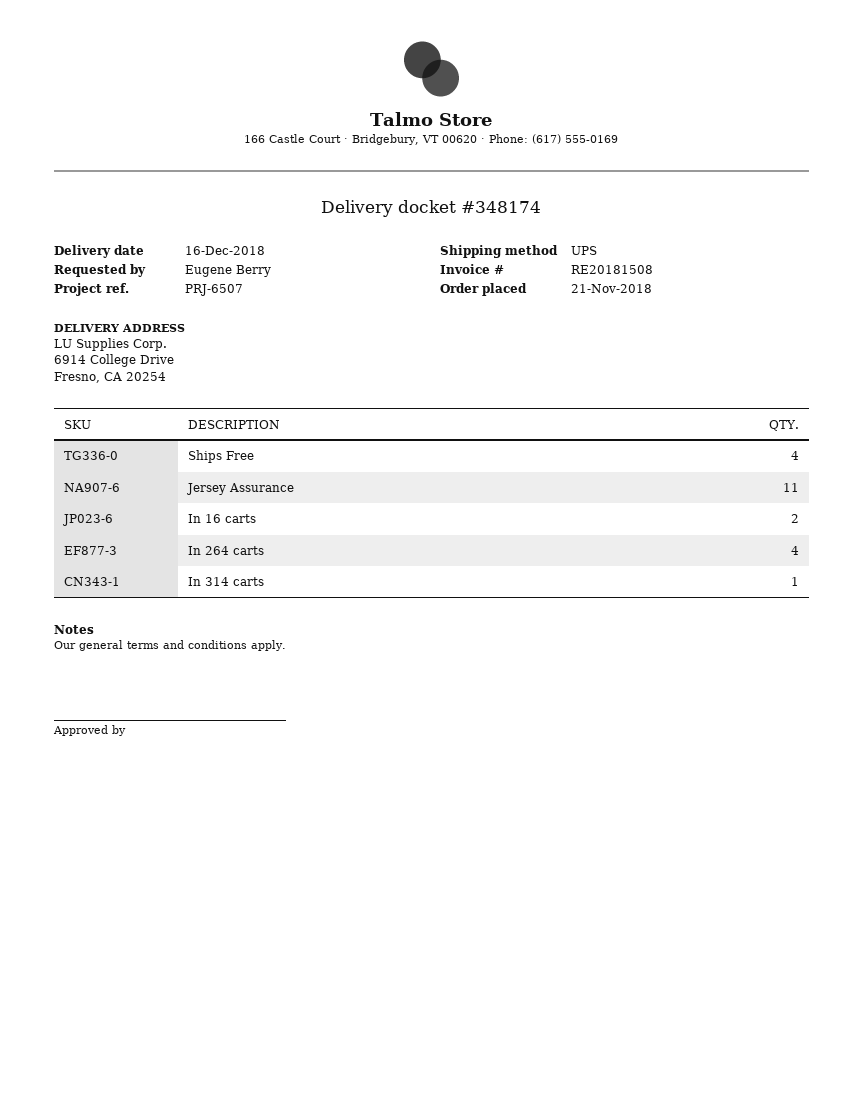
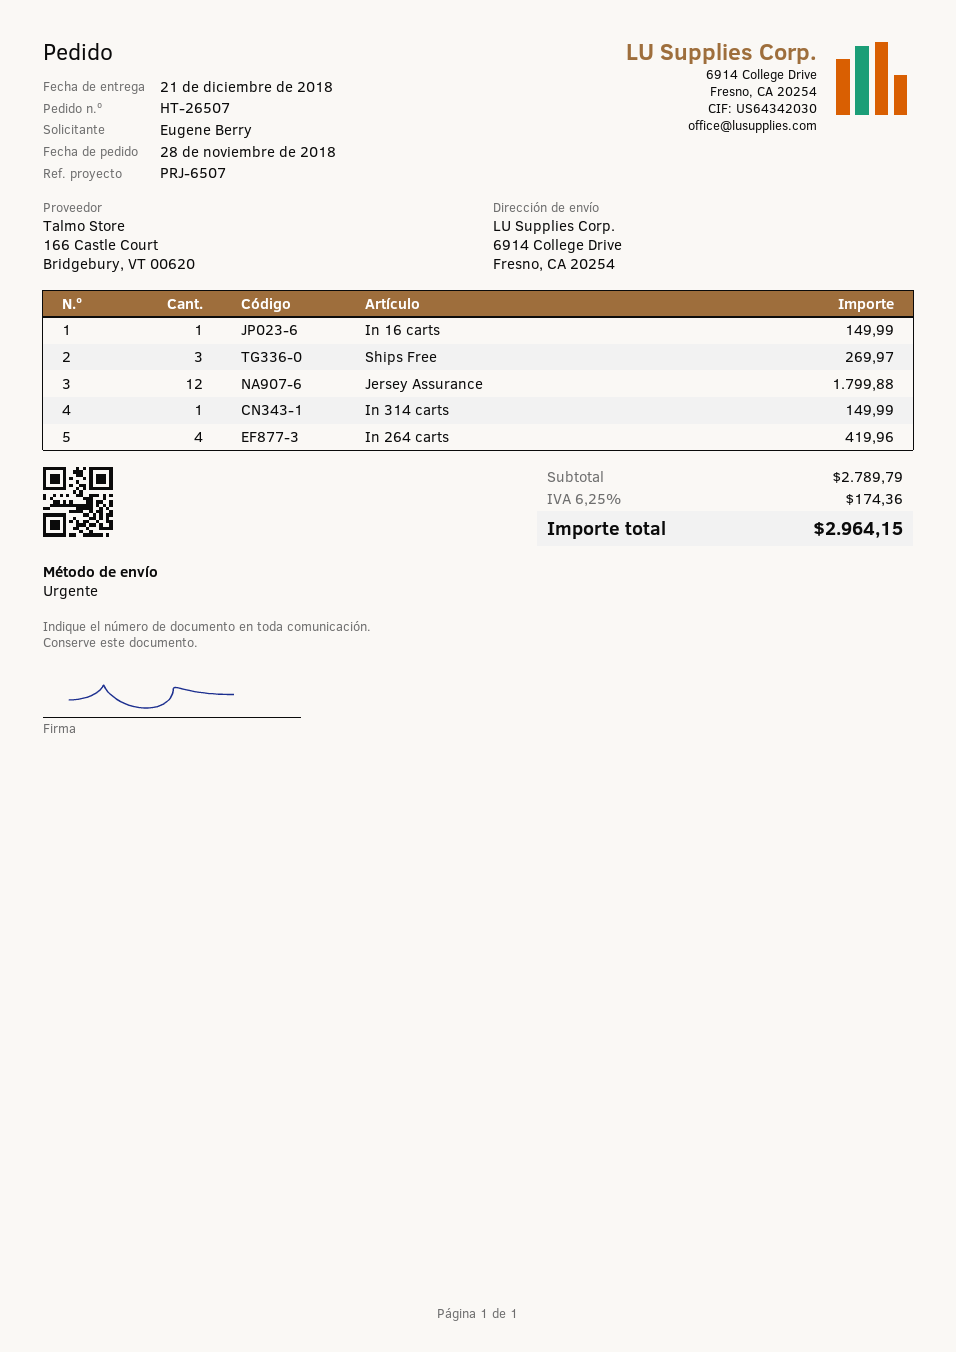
order date: 2018-11-21 -> 2018-11-28
delivery date: 2018-12-16 -> 2018-12-21
shipping method: UPS -> express
Ships Free: 4 -> 3
Jersey Assurance: 11 -> 12
In 16 carts: 2 -> 1

